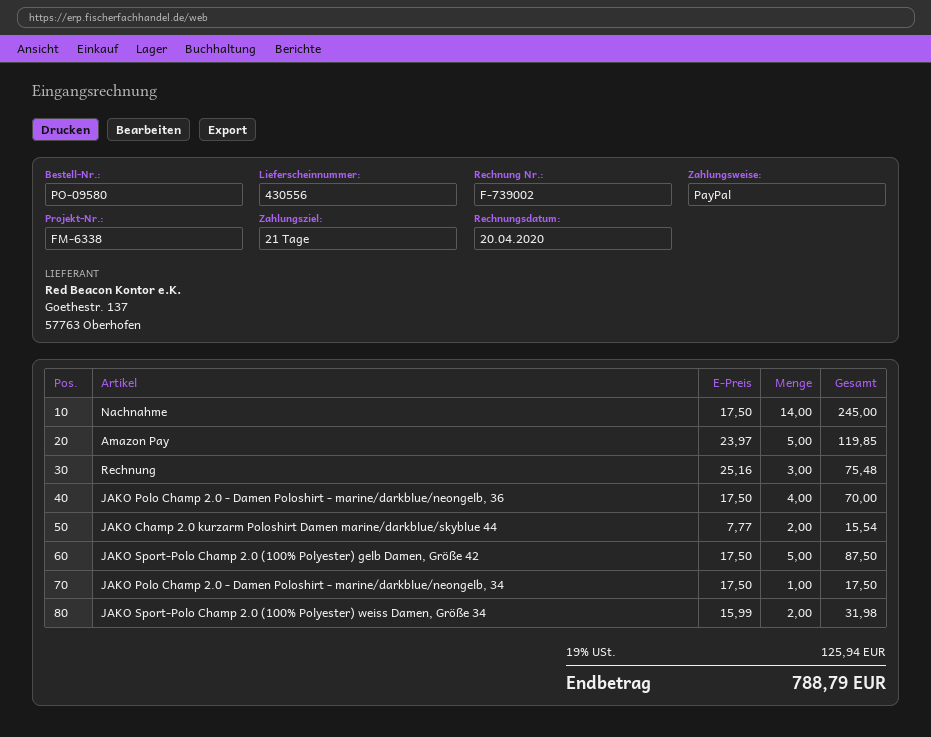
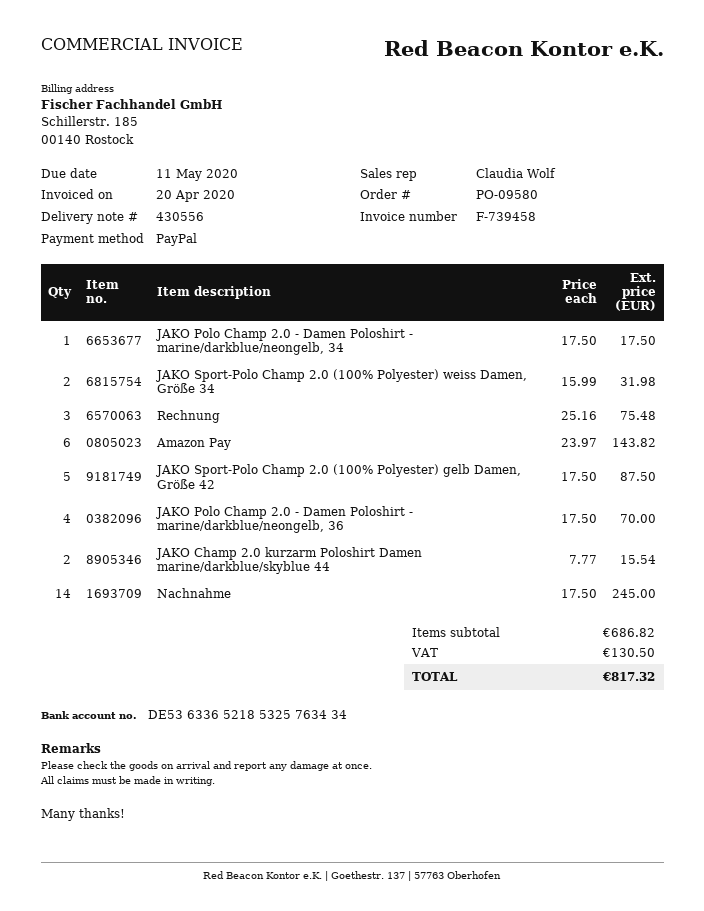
invoice number: F-739002 -> F-739458
Amazon Pay: 5 x 23.97 = 119.85 -> 6 x 23.97 = 143.82
tax: 125.94 -> 130.50
total: 788.79 -> 817.32

